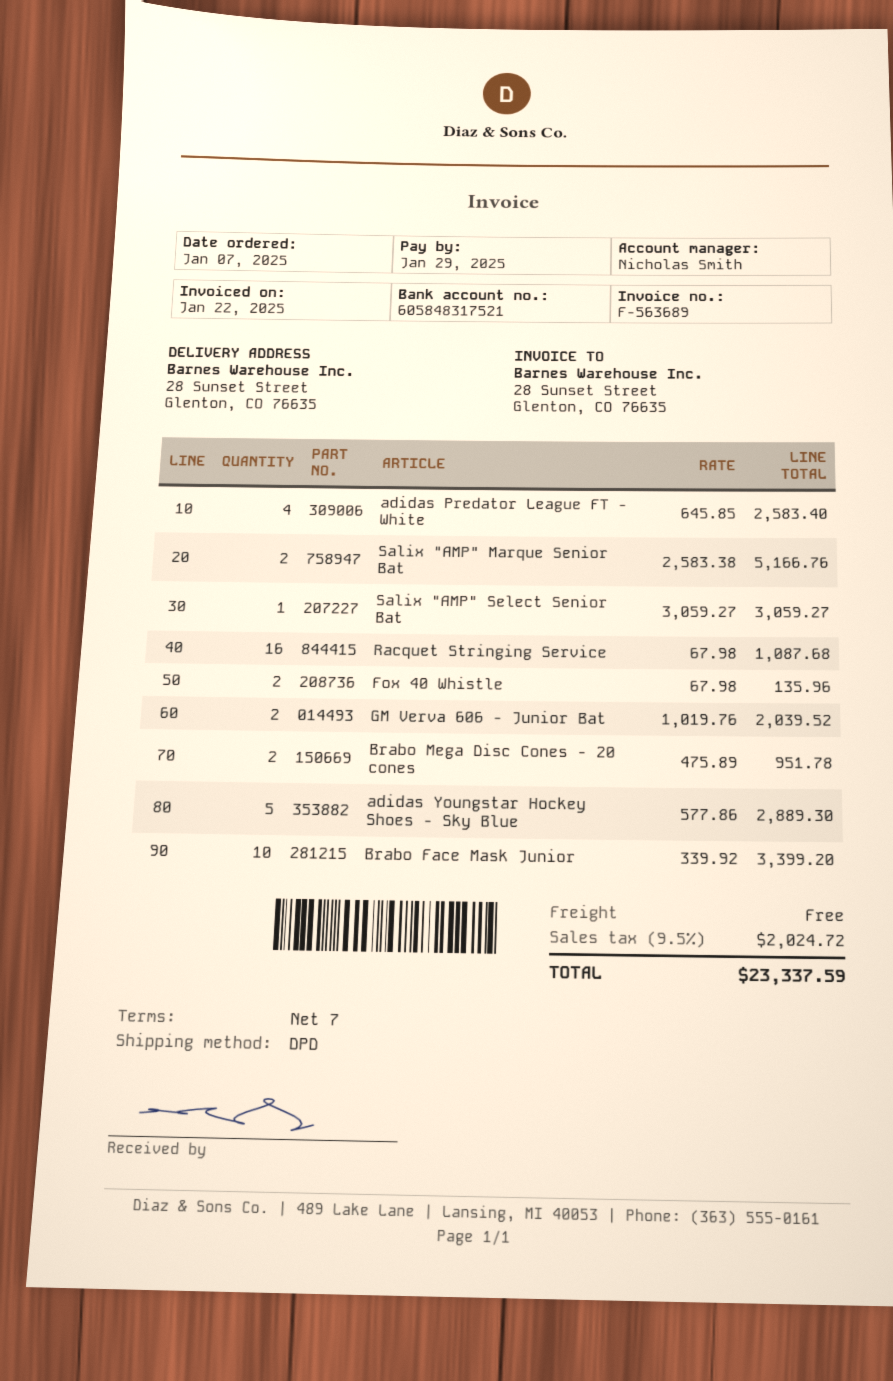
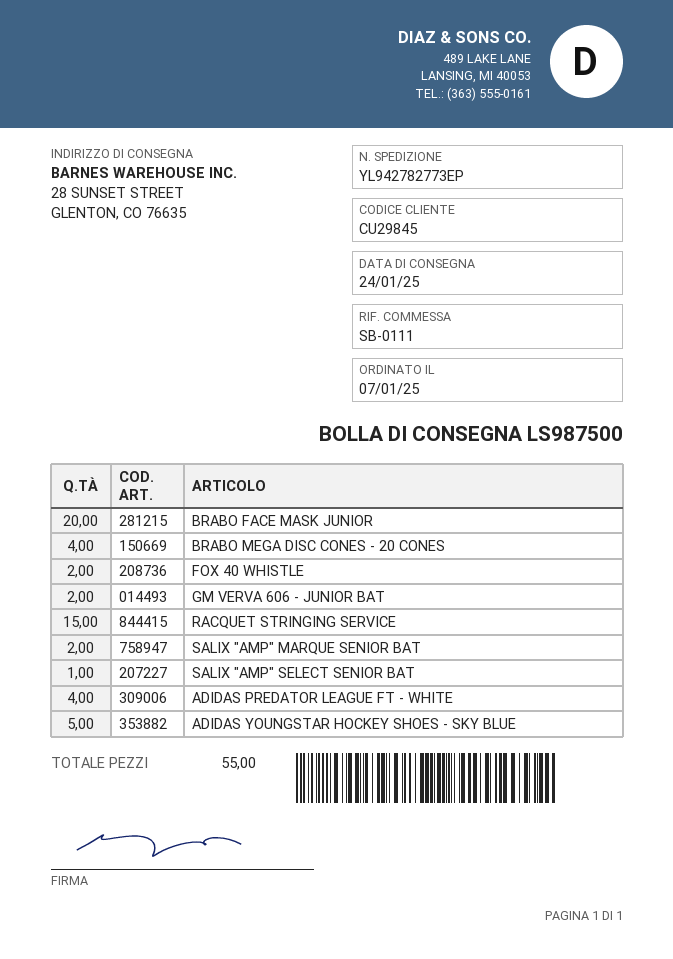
Racquet Stringing Service: 16 -> 15
Brabo Mega Disc Cones - 20 cones: 2 -> 4
Brabo Face Mask Junior: 10 -> 20

